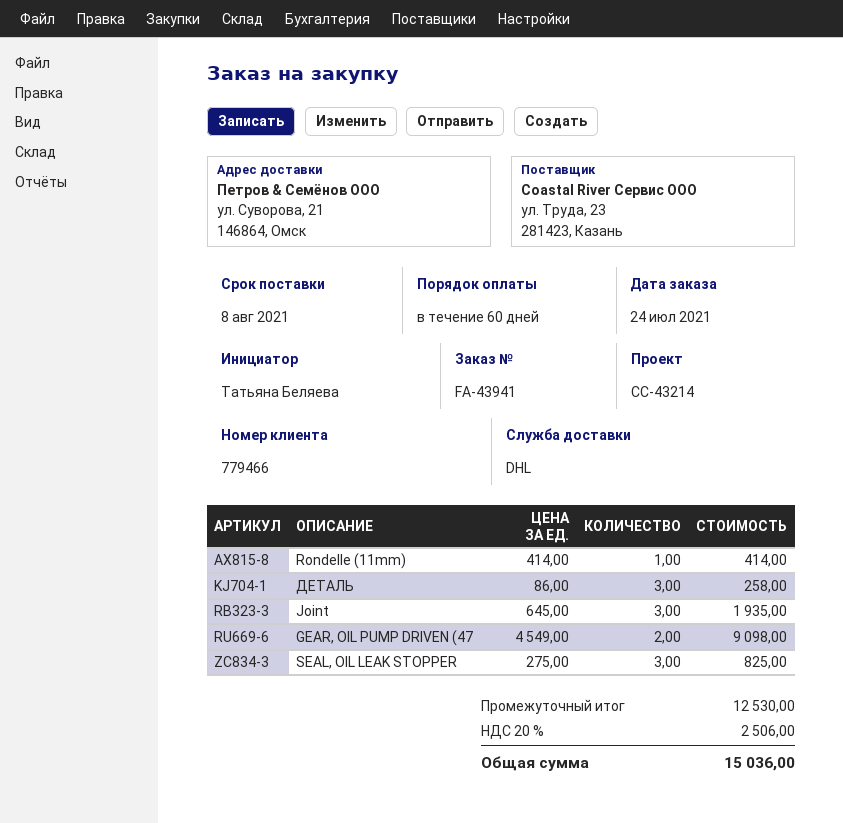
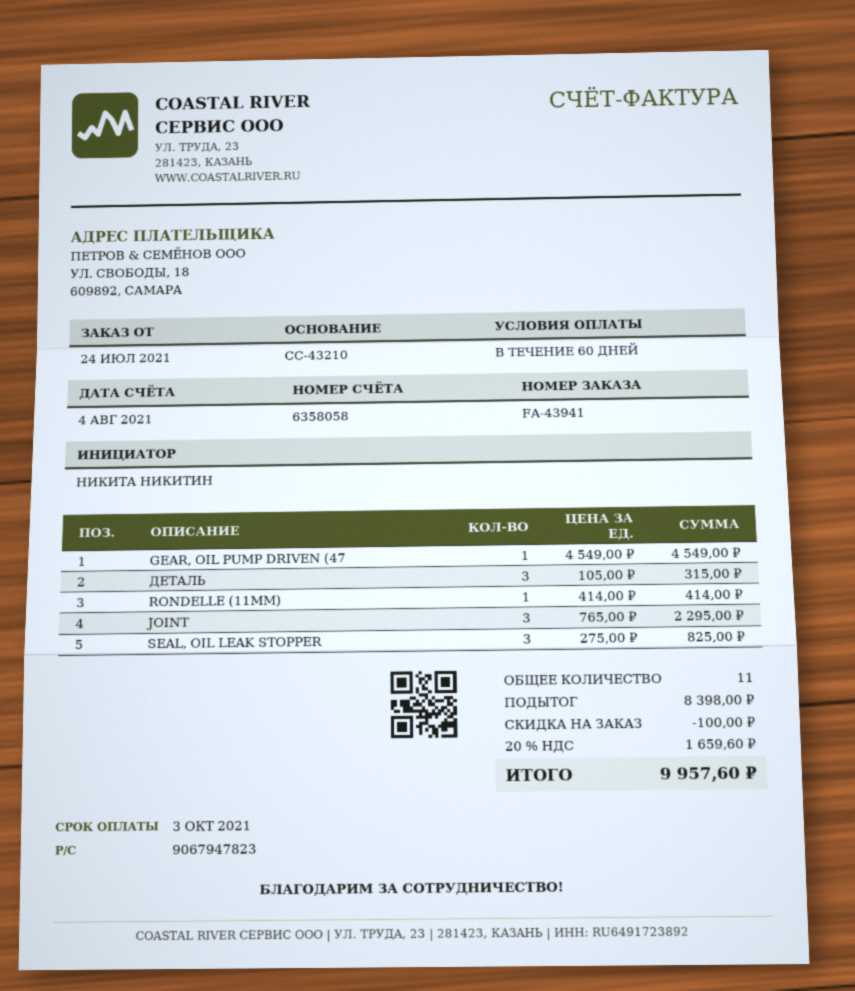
reference: CC-43214 -> CC-43210
ordered by: Татьяна Беляева -> НИКИТА НИКИТИН
ДЕТАЛЬ: 3 x 86.00 = 258.00 -> 3 x 105.00 = 315.00
Joint: 3 x 645.00 = 1935.00 -> 3 x 765.00 = 2295.00
GEAR, OIL PUMP DRIVEN (47: 2 x 4549.00 = 9098.00 -> 1 x 4549.00 = 4549.00
subtotal: 12530.00 -> 8398.00
discount: none -> 100.00
tax: 20% = 2506.00 -> 20% = 1659.60
total: 15036.00 -> 9957.60

